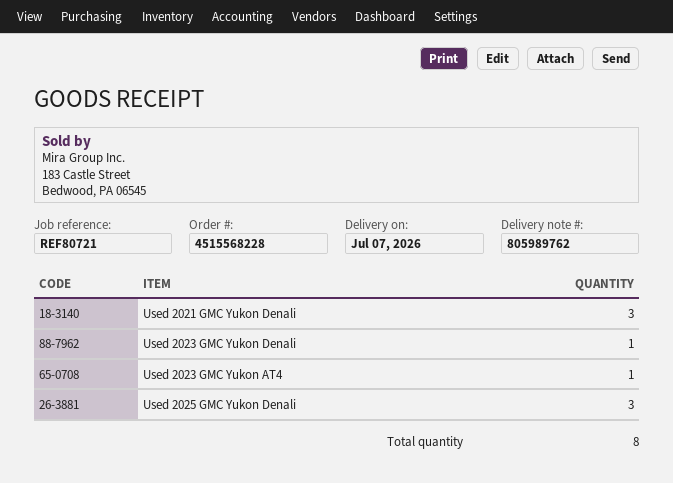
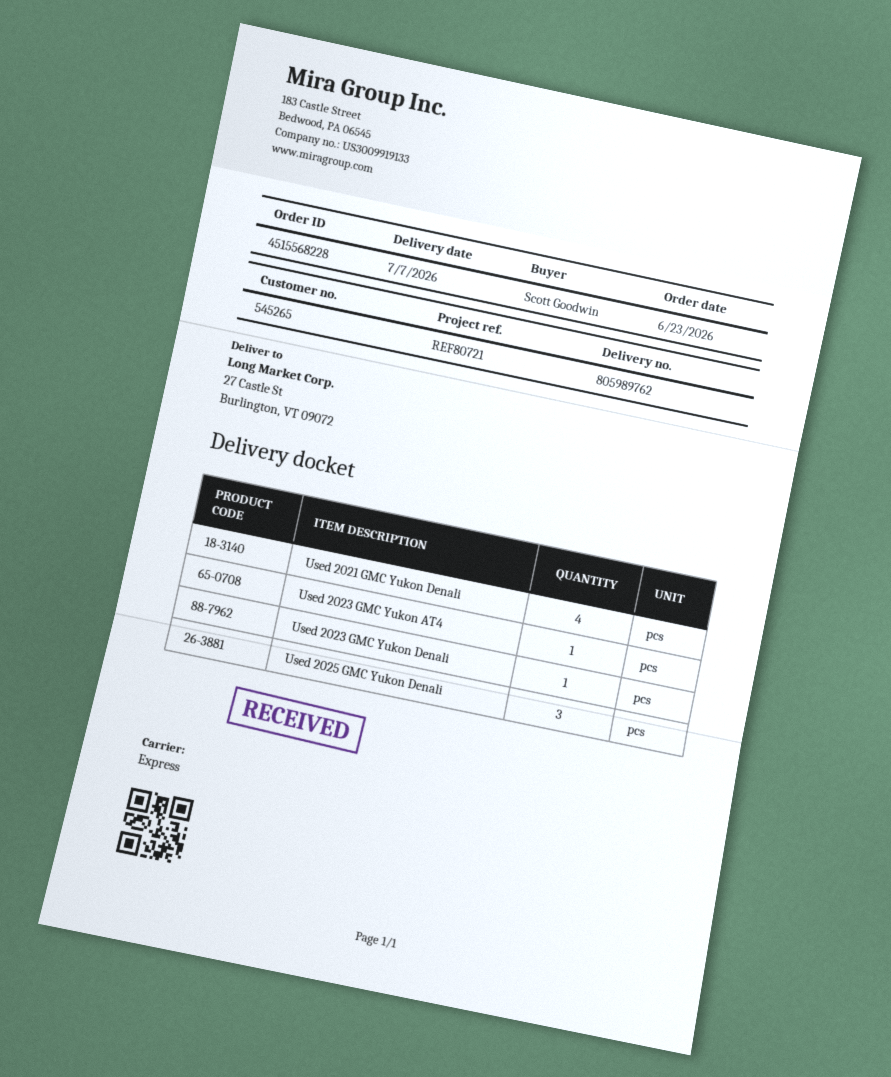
Used 2021 GMC Yukon Denali: 3 -> 4

